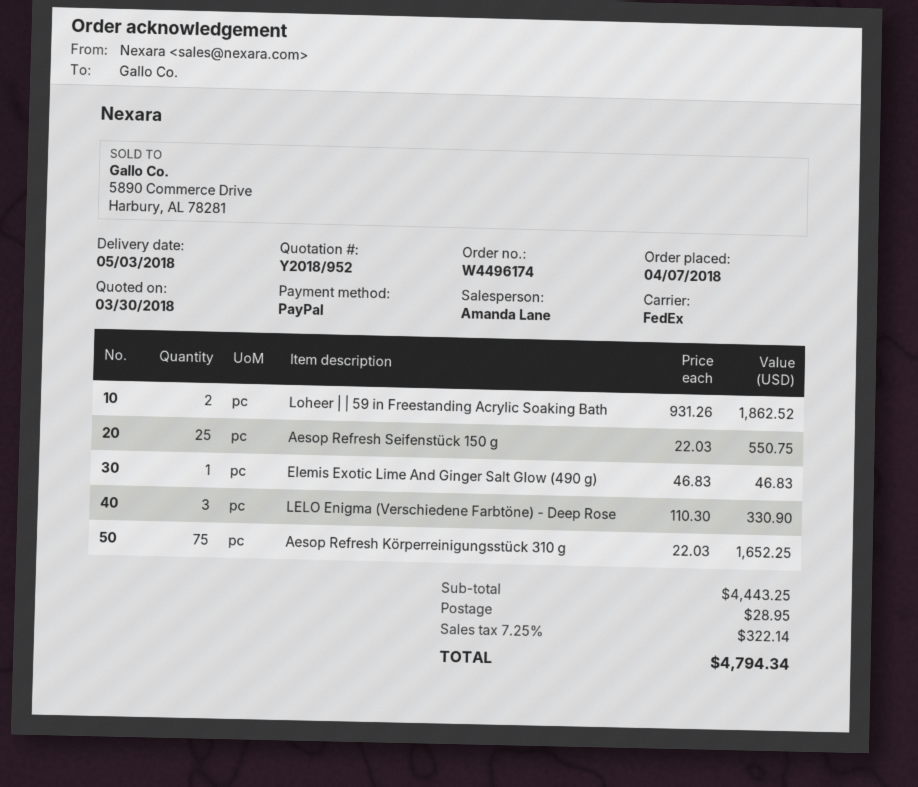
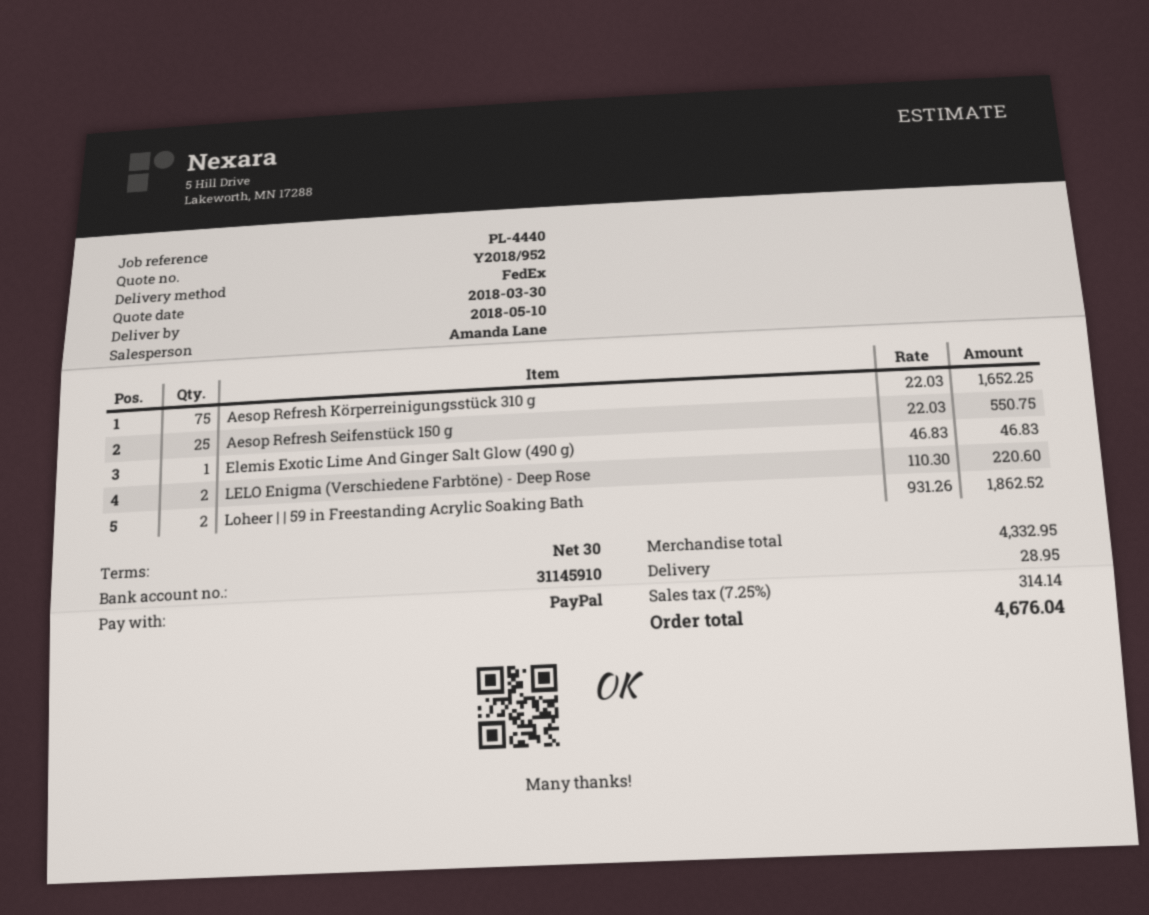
delivery date: 2018-05-03 -> 2018-05-10
LELO Enigma (Verschiedene Farbtöne) - Deep Rose: 3 x 110.30 = 330.90 -> 2 x 110.30 = 220.60
subtotal: 4443.25 -> 4332.95
tax: 7.25% = 322.14 -> 7.25% = 314.14
total: 4794.34 -> 4676.04

